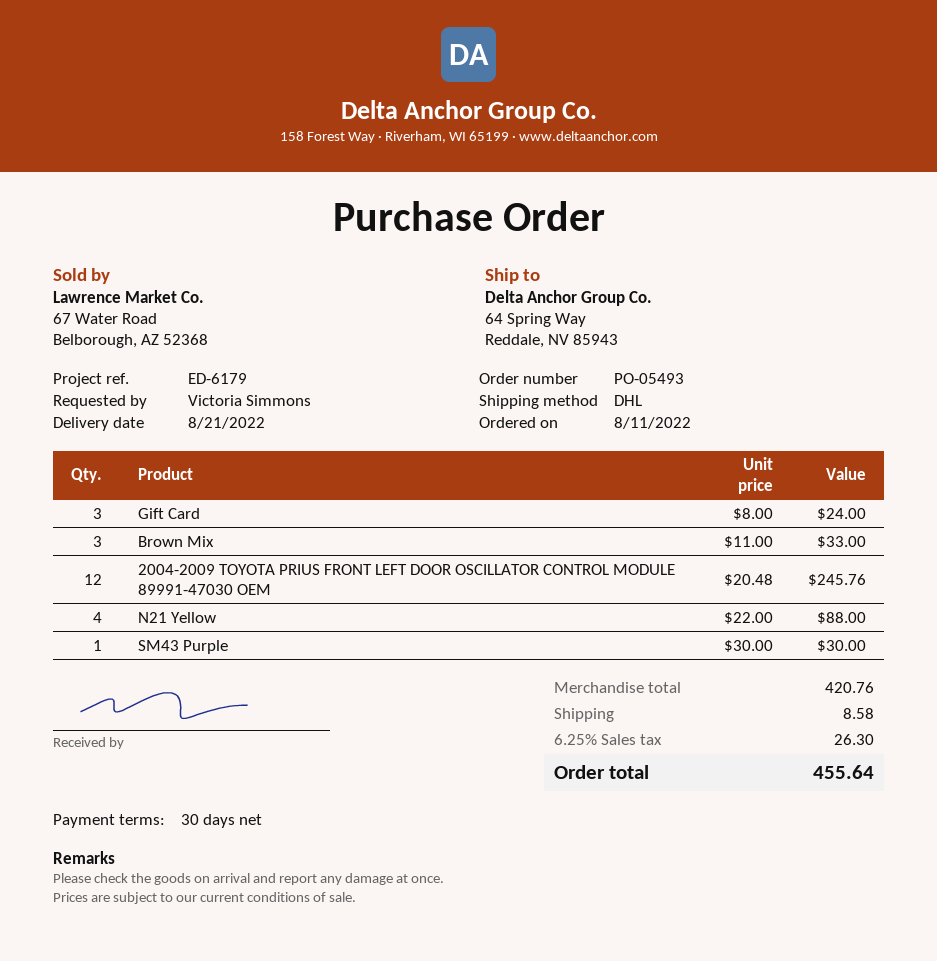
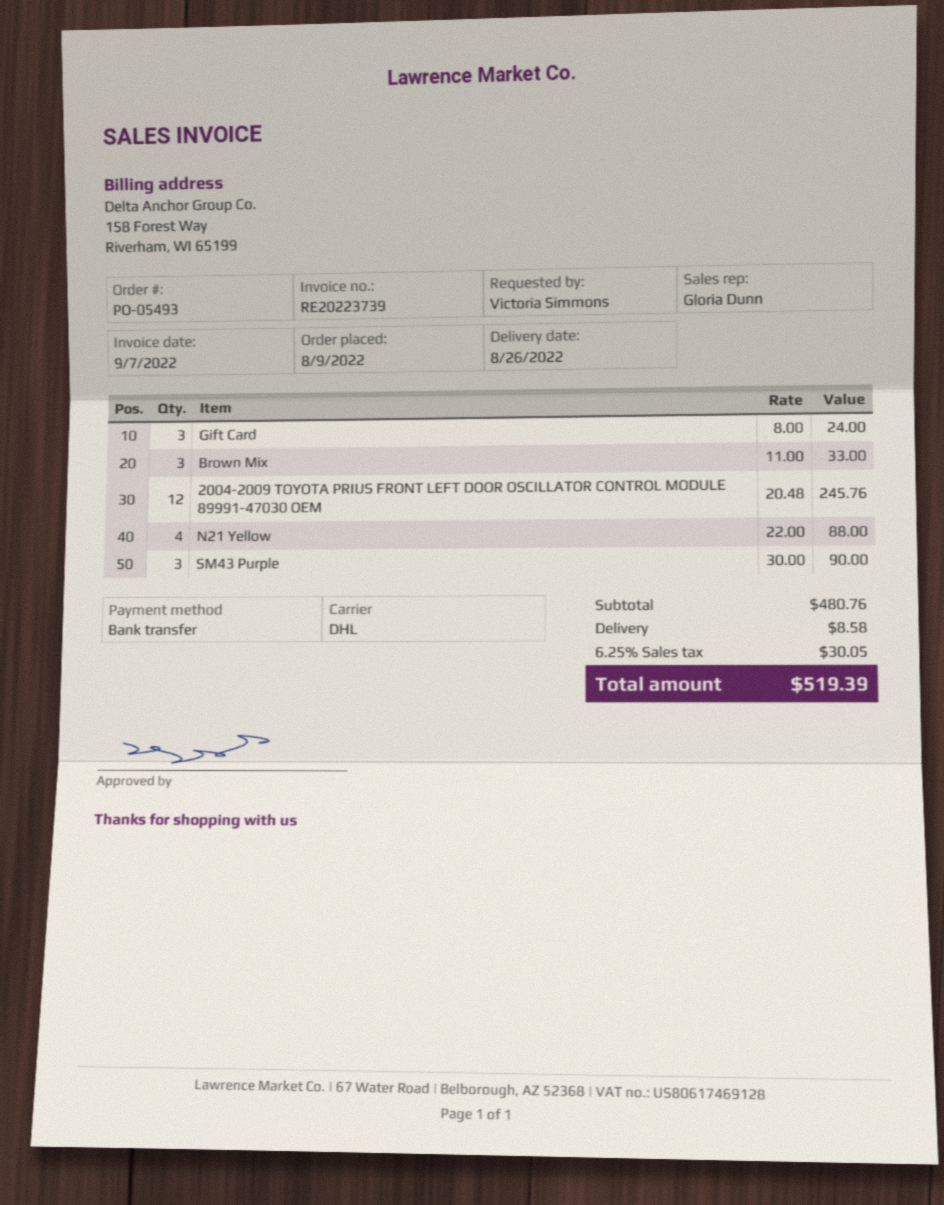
order date: 2022-08-11 -> 2022-08-09
delivery date: 2022-08-21 -> 2022-08-26
SM43 Purple: 1 x 30.00 = 30.00 -> 3 x 30.00 = 90.00
subtotal: 420.76 -> 480.76
tax: 6.25% = 26.30 -> 6.25% = 30.05
total: 455.64 -> 519.39

